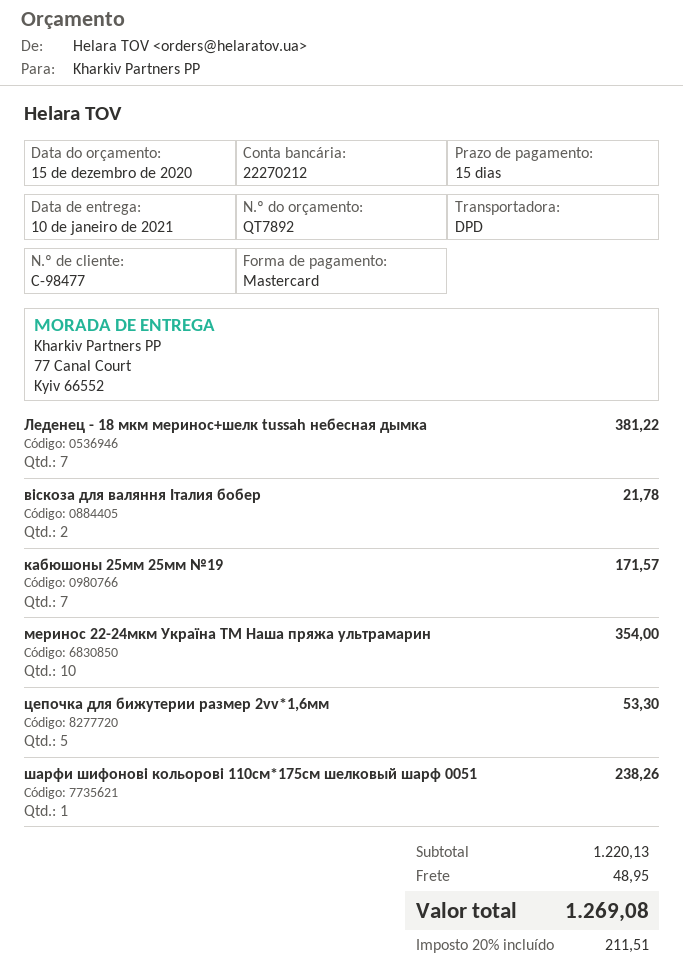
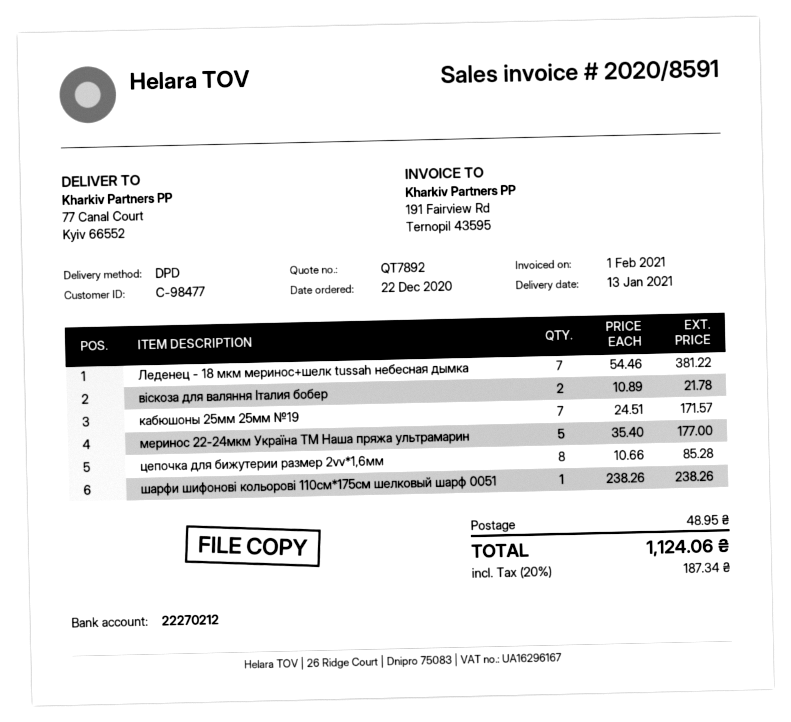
delivery date: 2021-01-10 -> 2021-01-13
меринос 22-24мкм Україна ТМ Наша пряжа ультрамарин: 10 for 354.00 -> 5 for 177.00
цепочка для бижутерии размер 2vv*1,6мм: 5 for 53.30 -> 8 for 85.28
tax: 20% = 211.51 -> 20% = 187.34
total: 1269.08 -> 1124.06

